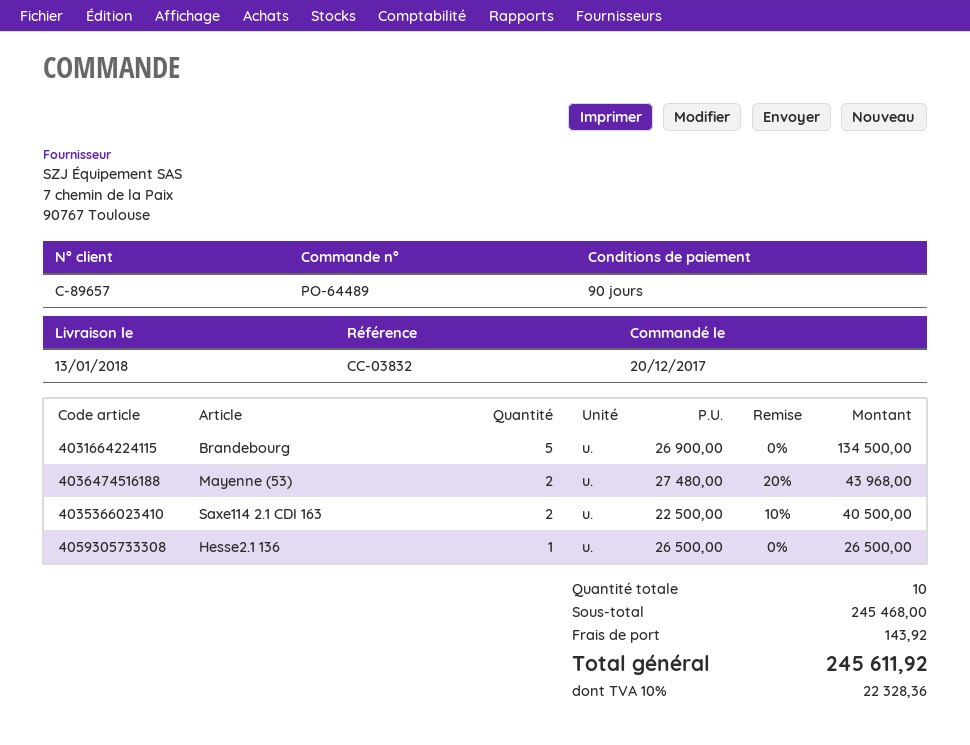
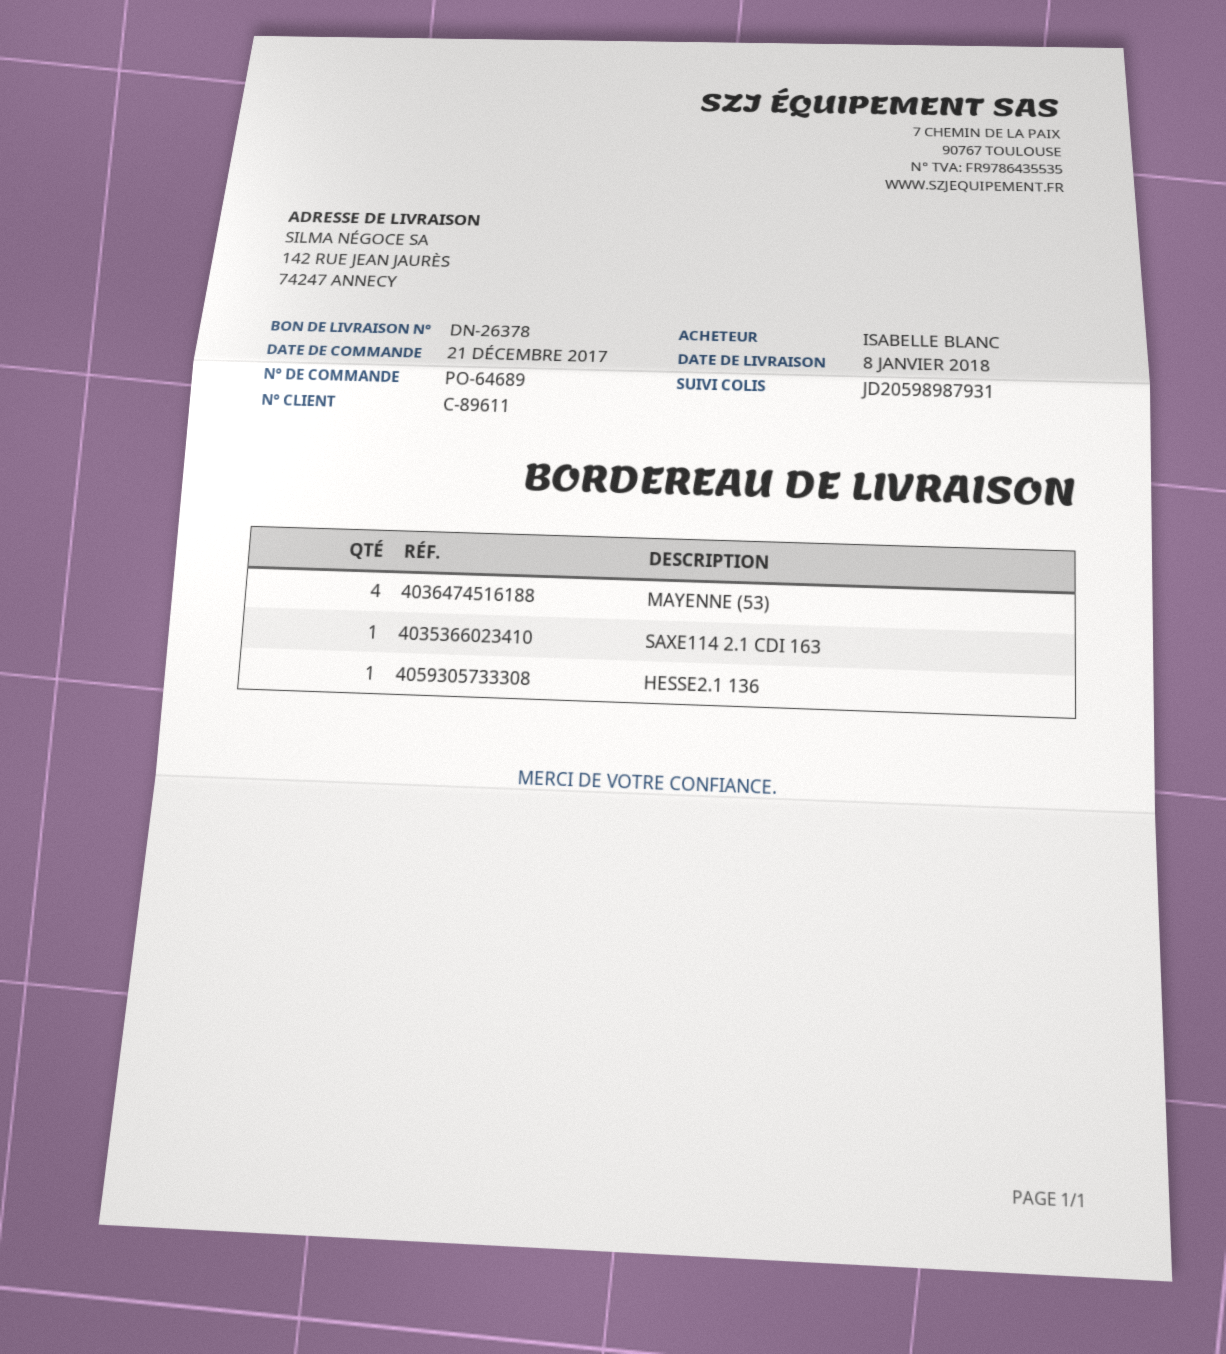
order number: PO-64489 -> PO-64689
order date: 2017-12-20 -> 2017-12-21
delivery date: 2018-01-13 -> 2018-01-08
customer number: C-89657 -> C-89611
Brandebourg: 5 -> none
Mayenne (53): 2 -> 4
Saxe114 2.1 CDI 163: 2 -> 1

